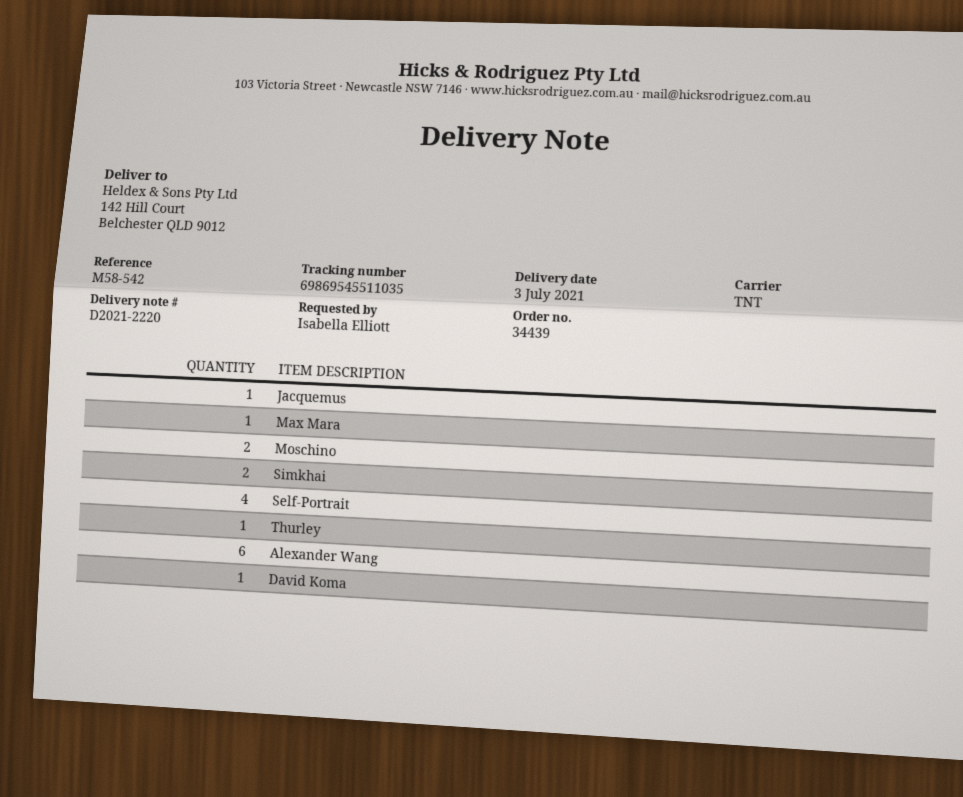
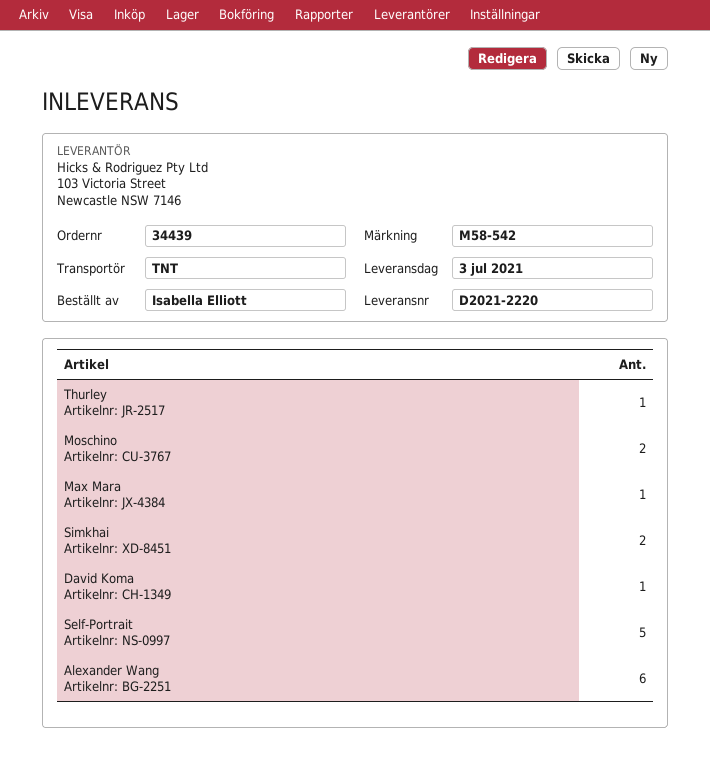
Jacquemus: 1 -> none
Self-Portrait: 4 -> 5

